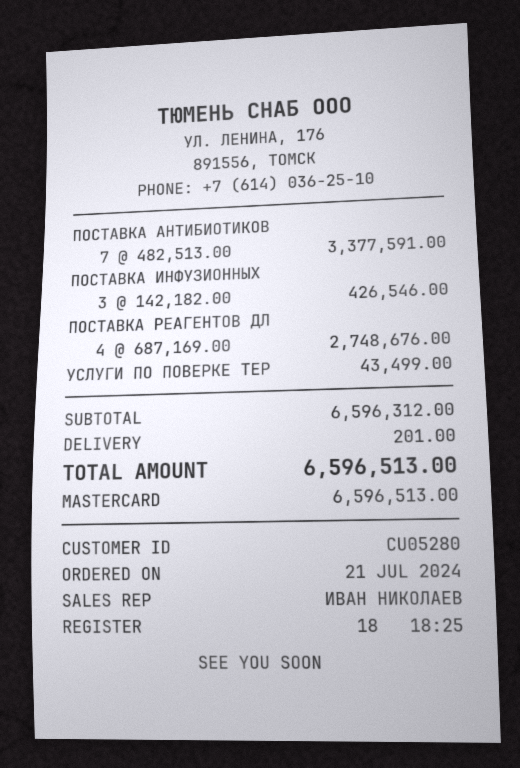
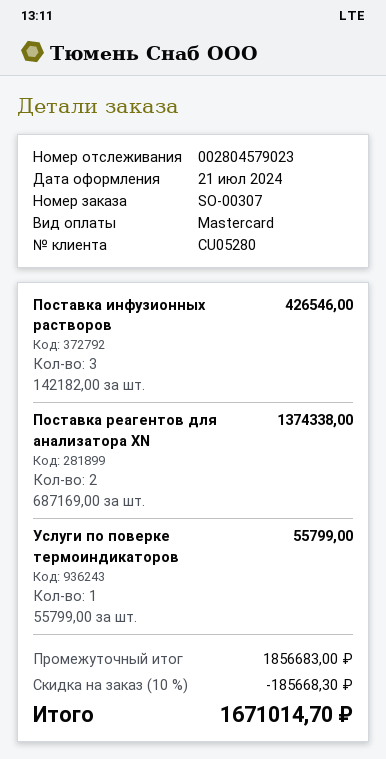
ПОСТАВКА АНТИБИОТИКОВ: 7 x 482513.00 = 3377591.00 -> none
ПОСТАВКА РЕАГЕНТОВ ДЛ: 4 x 687169.00 = 2748676.00 -> 2 x 687169.00 = 1374338.00
УСЛУГИ ПО ПОВЕРКЕ ТЕР: 1 x 43499.00 = 43499.00 -> 1 x 55799.00 = 55799.00
subtotal: 6596312.00 -> 1856683.00
discount: none -> 10% = 185668.30
shipping: 201.00 -> none
total: 6596513.00 -> 1671014.70

